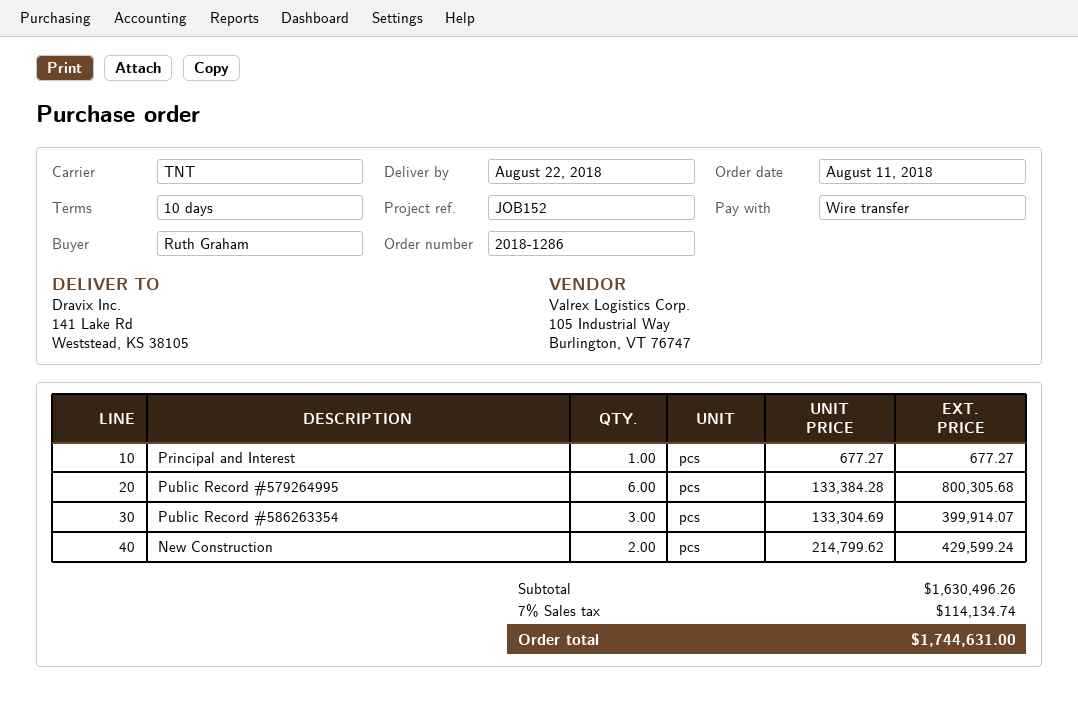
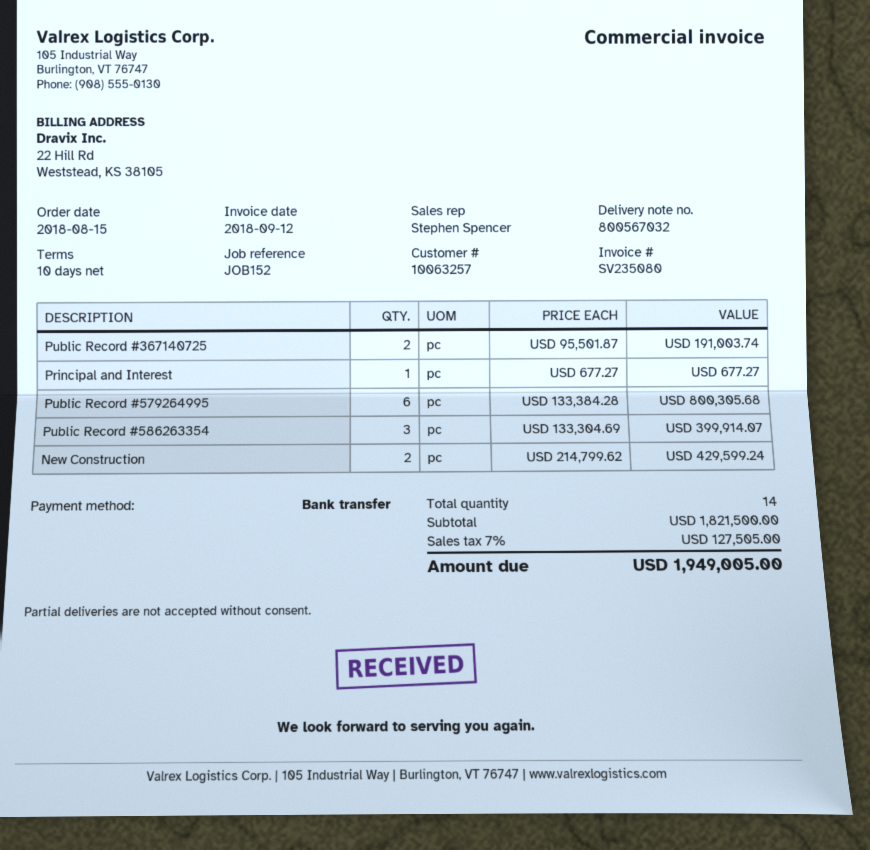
order date: 2018-08-11 -> 2018-08-15
Public Record #367140725: none -> 2 x 95501.87 = 191003.74
subtotal: 1630496.26 -> 1821500.00
tax: 7% = 114134.74 -> 7% = 127505.00
total: 1744631.00 -> 1949005.00

